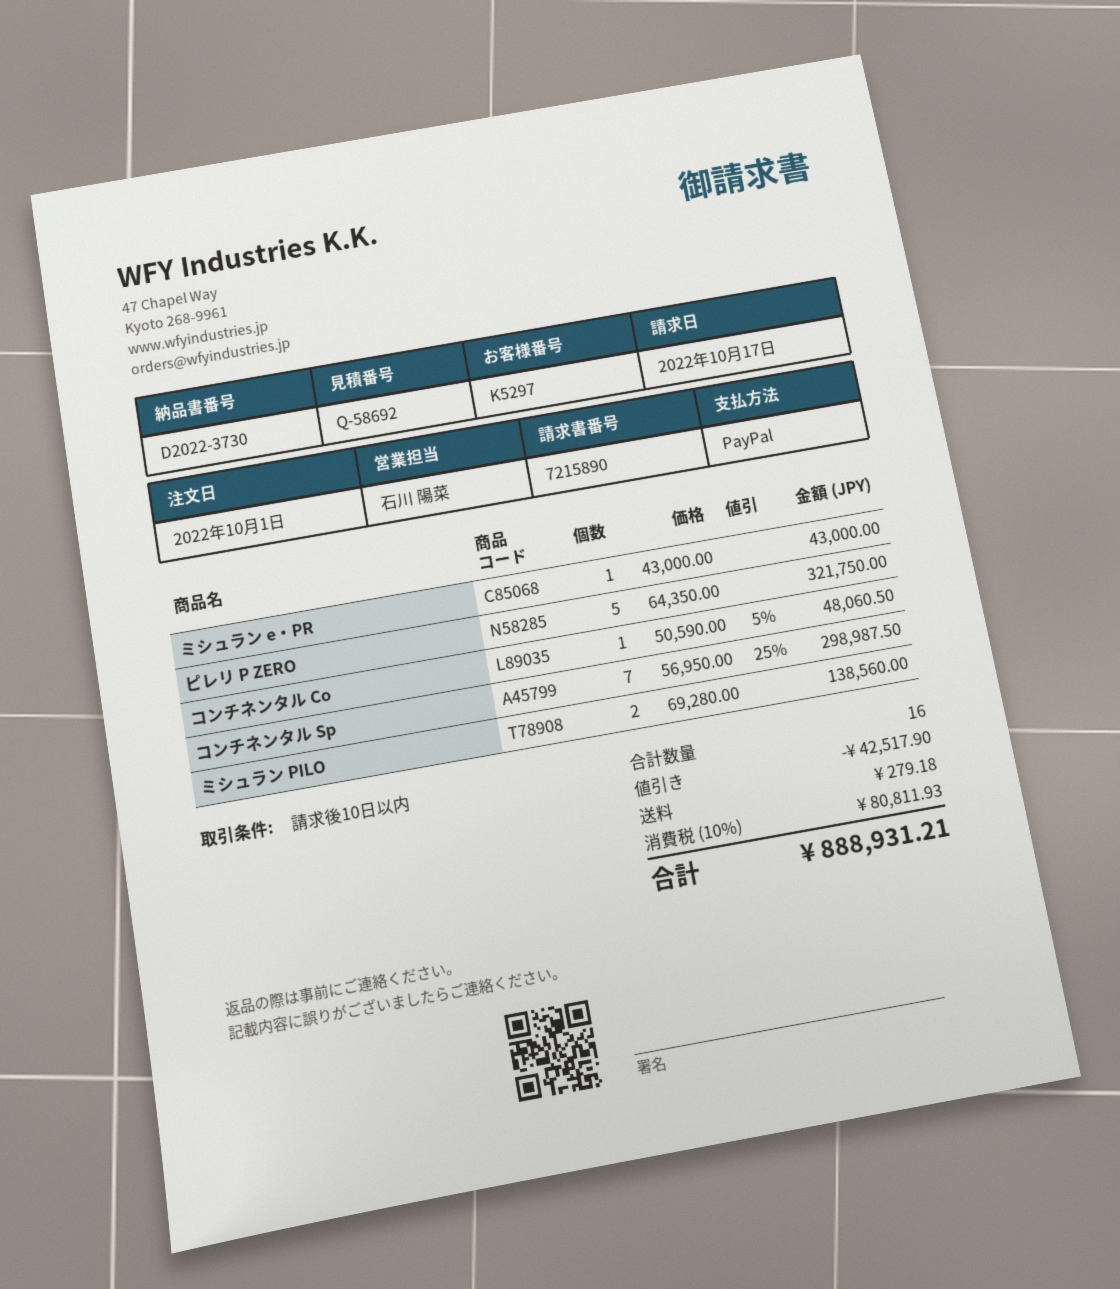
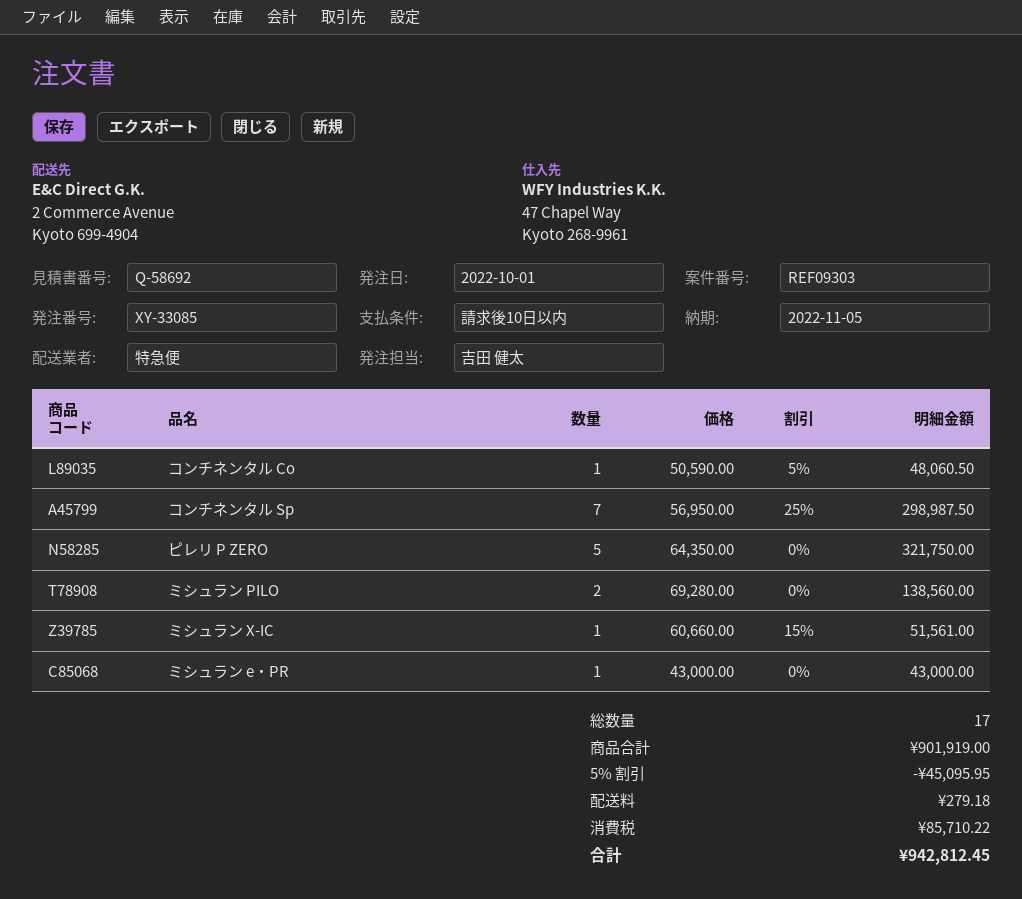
ミシュラン X-IC: none -> 1 x 60660.00 - 15% = 51561.00
total quantity: 16 -> 17
discount: 42517.90 -> 45095.95
tax: 80811.93 -> 85710.22
total: 888931.21 -> 942812.45

